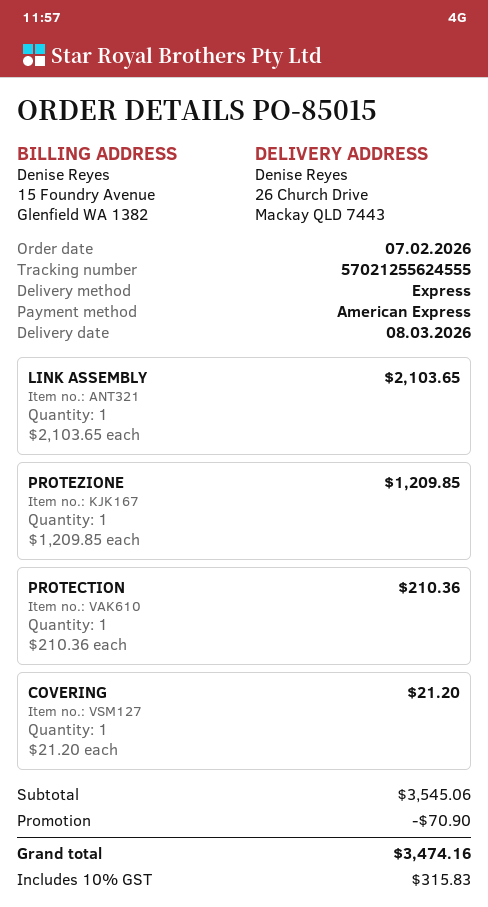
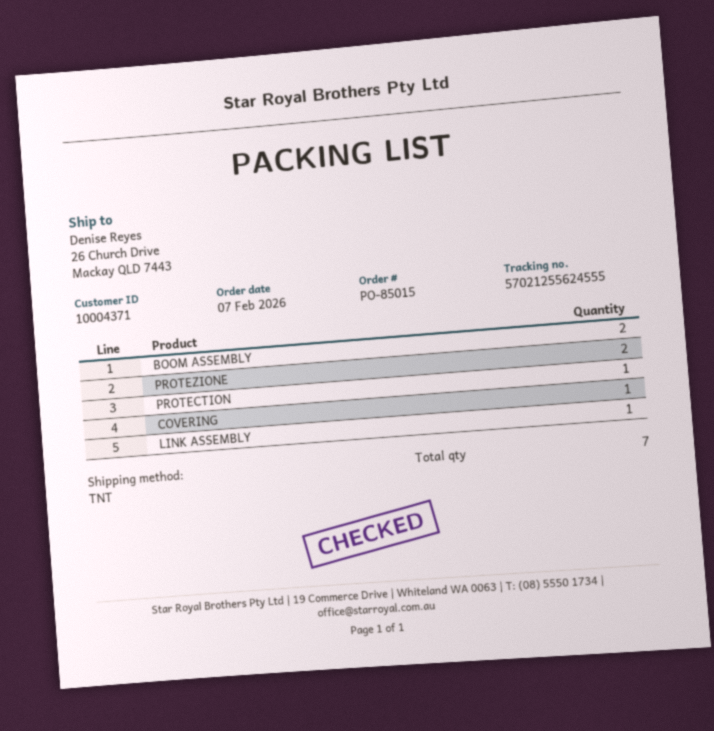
shipping method: express -> TNT
PROTEZIONE: 1 -> 2
BOOM ASSEMBLY: none -> 2

